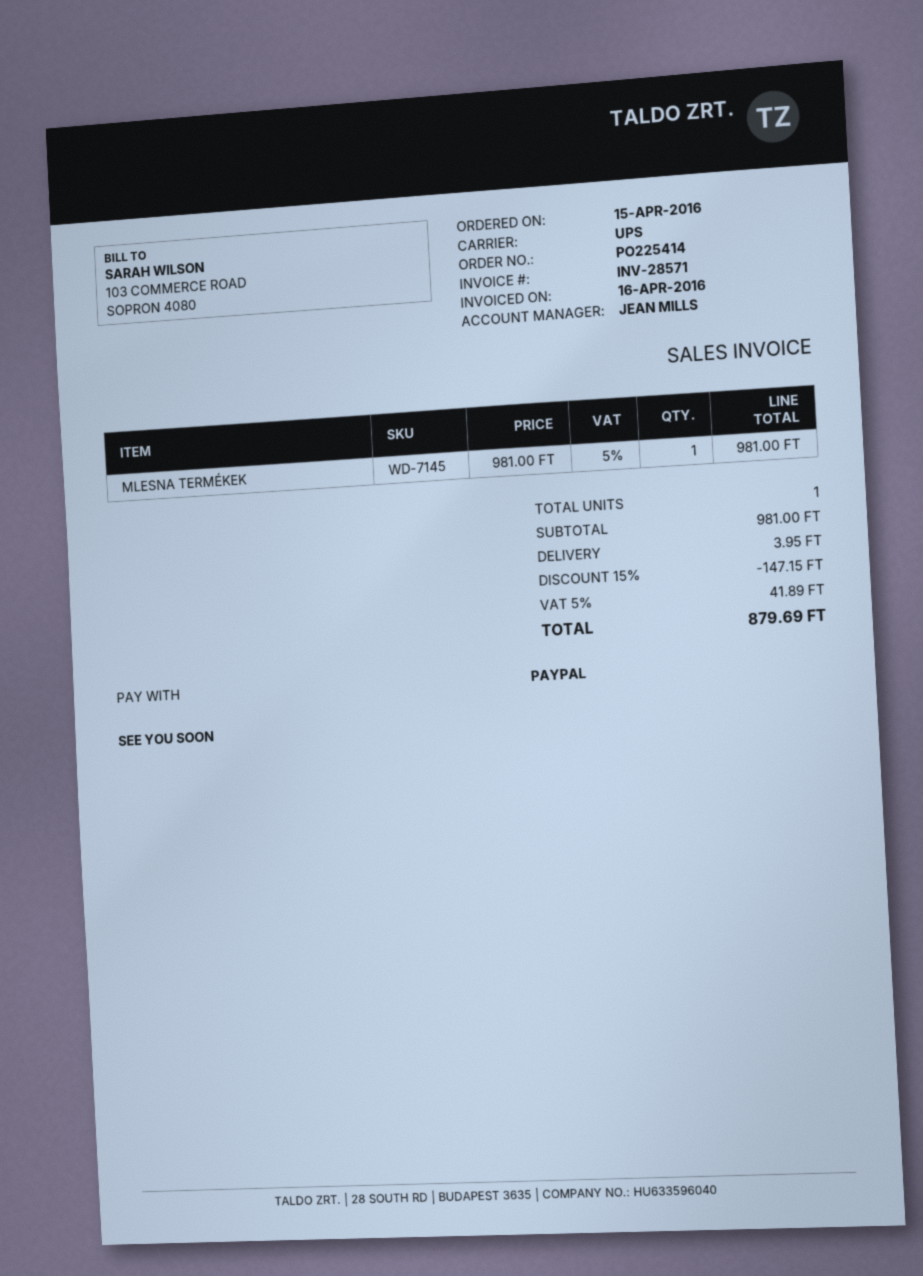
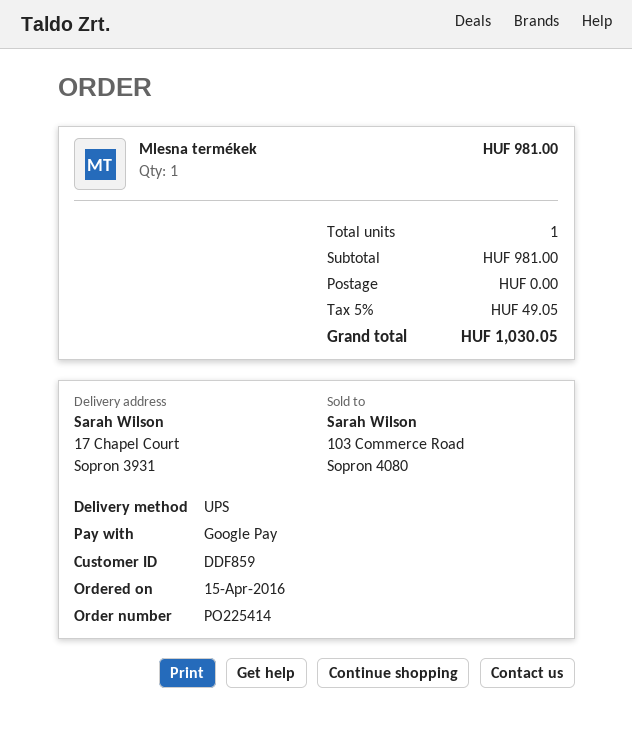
payment method: PayPal -> Google Pay
discount: 15% = 147.15 -> none
shipping: 3.95 -> 0.00
tax: 5% = 41.89 -> 5% = 49.05
total: 879.69 -> 1030.05

